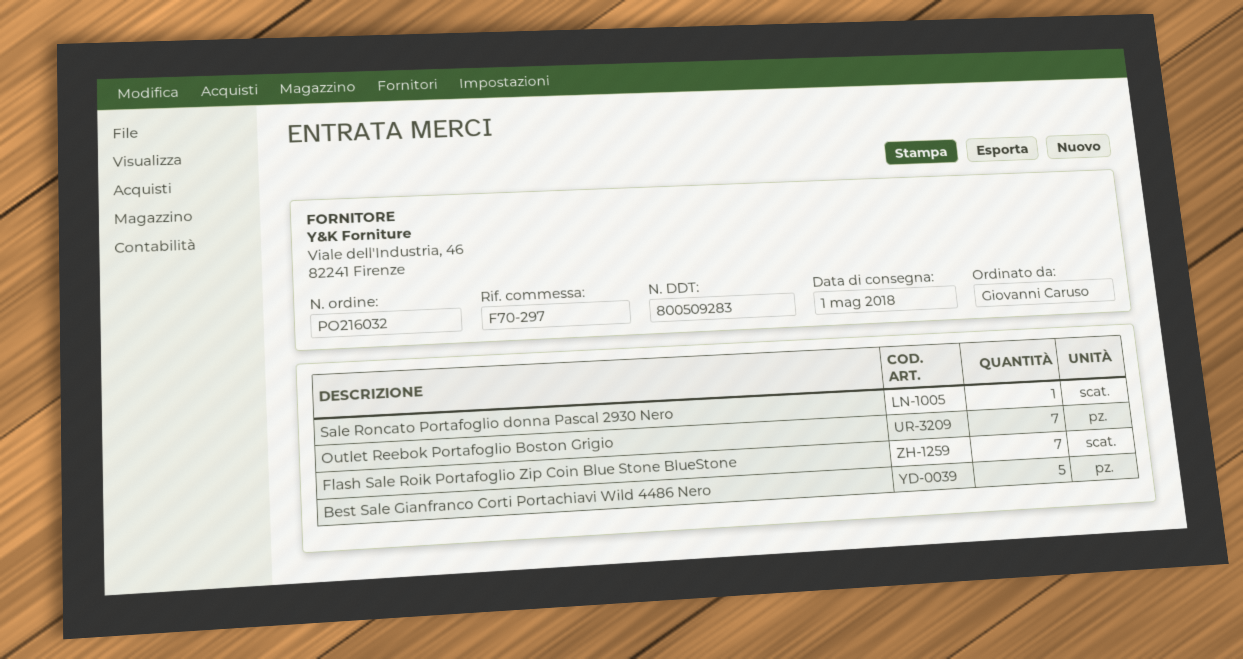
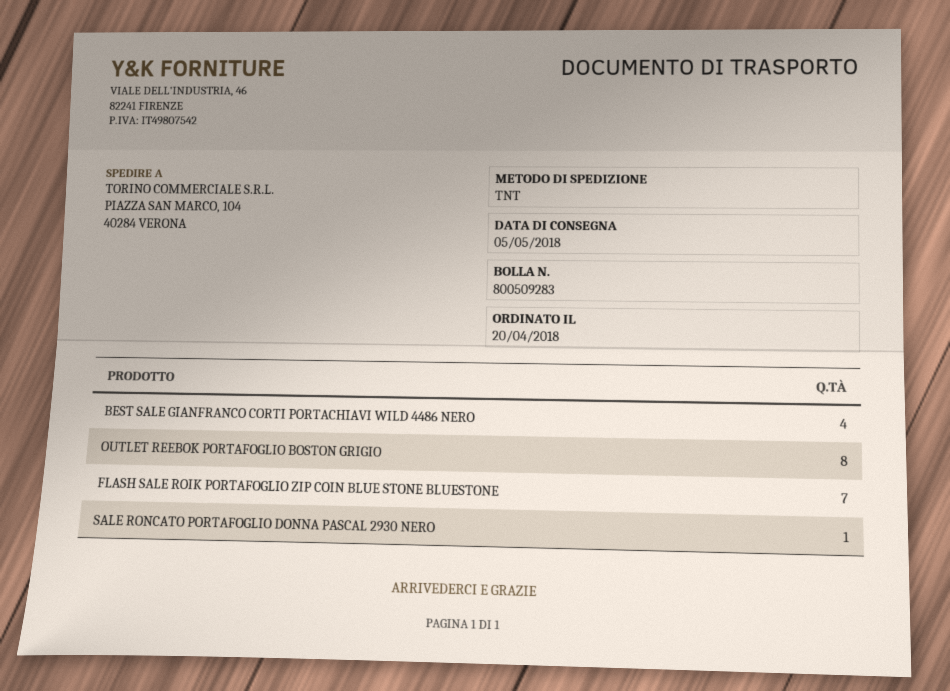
delivery date: 2018-05-01 -> 2018-05-05
Outlet Reebok Portafoglio Boston Grigio: 7 -> 8
Best Sale Gianfranco Corti Portachiavi Wild 4486 Nero: 5 -> 4

